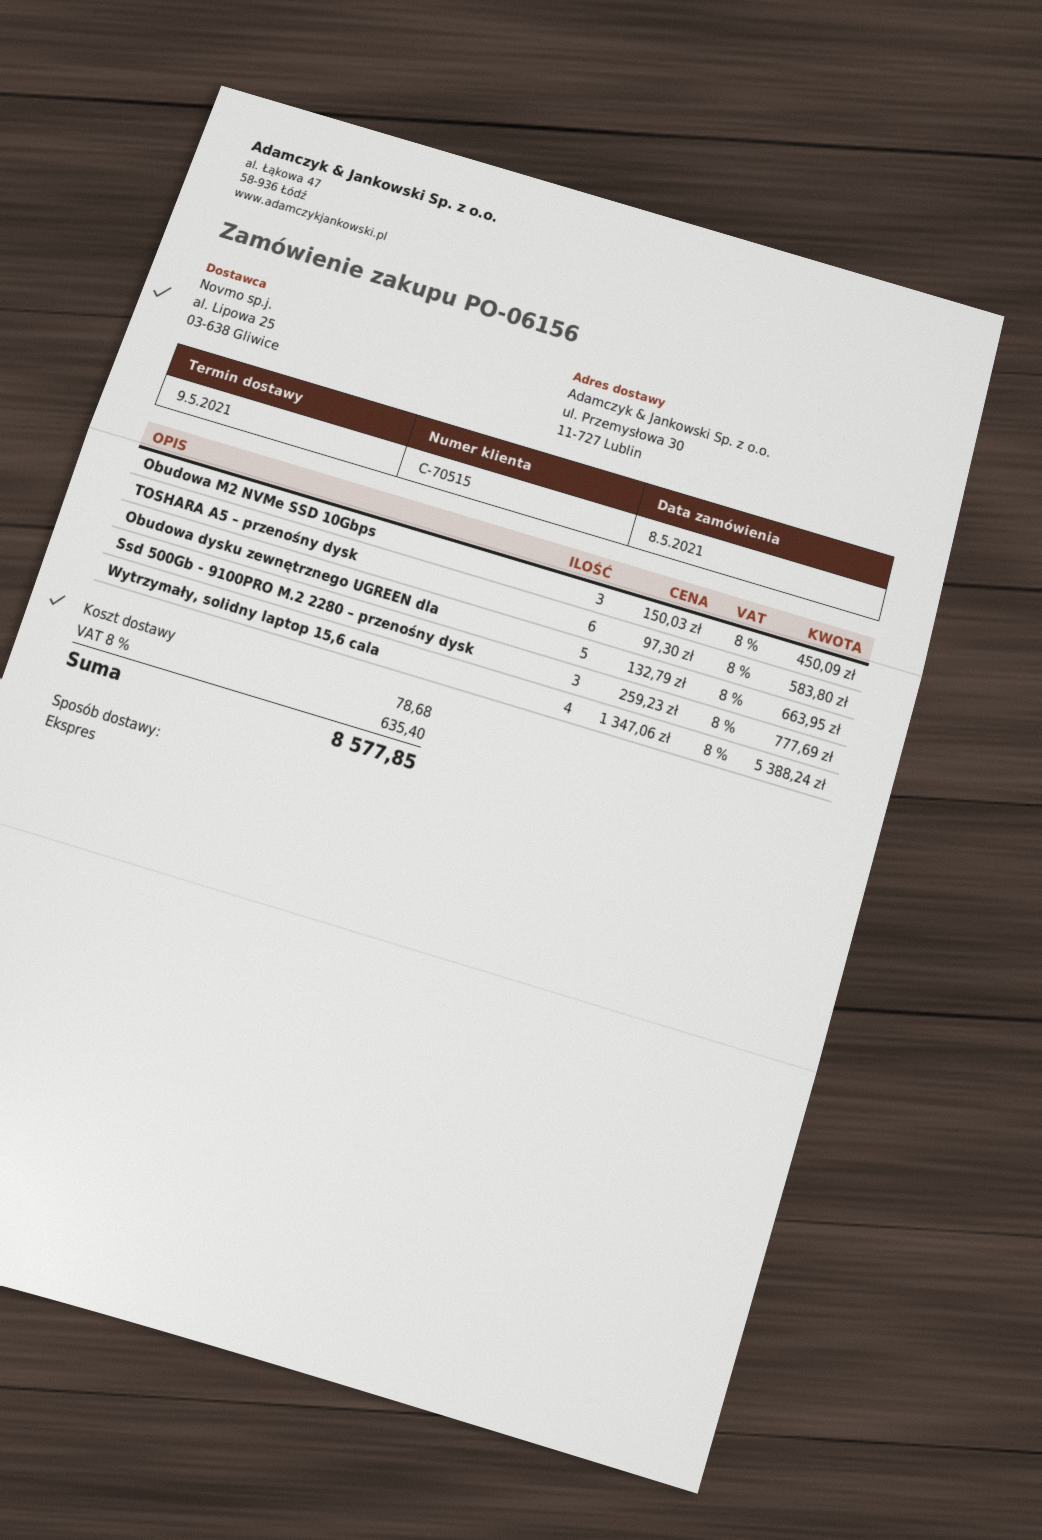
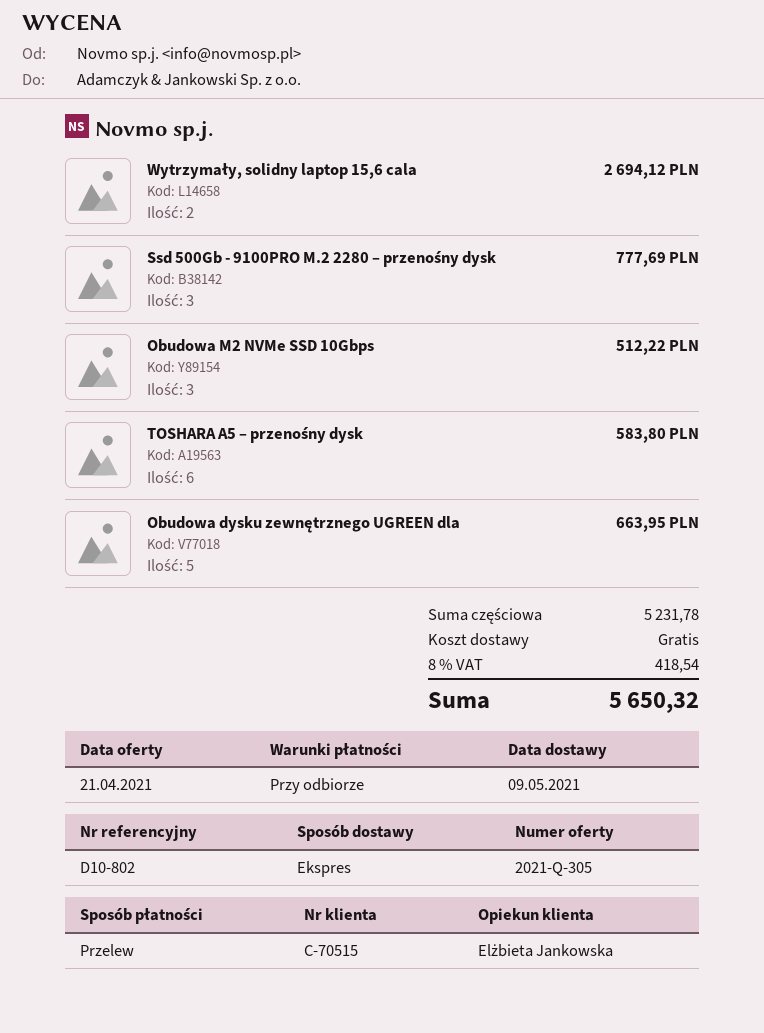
Obudowa M2 NVMe SSD 10Gbps: 3 for 450.09 -> 3 for 512.22
Wytrzymały, solidny laptop 15,6 cala: 4 for 5388.24 -> 2 for 2694.12
shipping: 78.68 -> 0.00
tax: 8% = 635.40 -> 8% = 418.54
total: 8577.85 -> 5650.32

